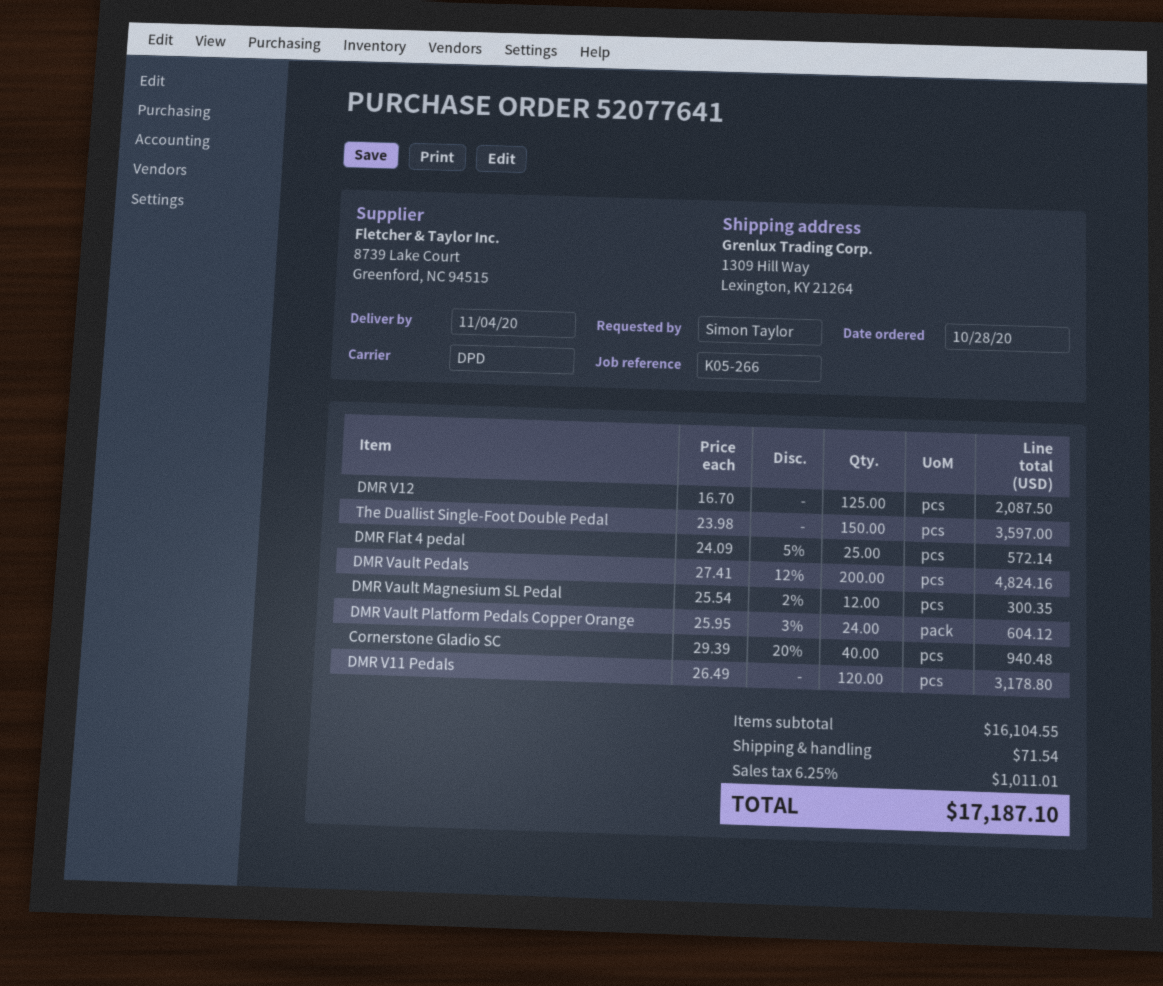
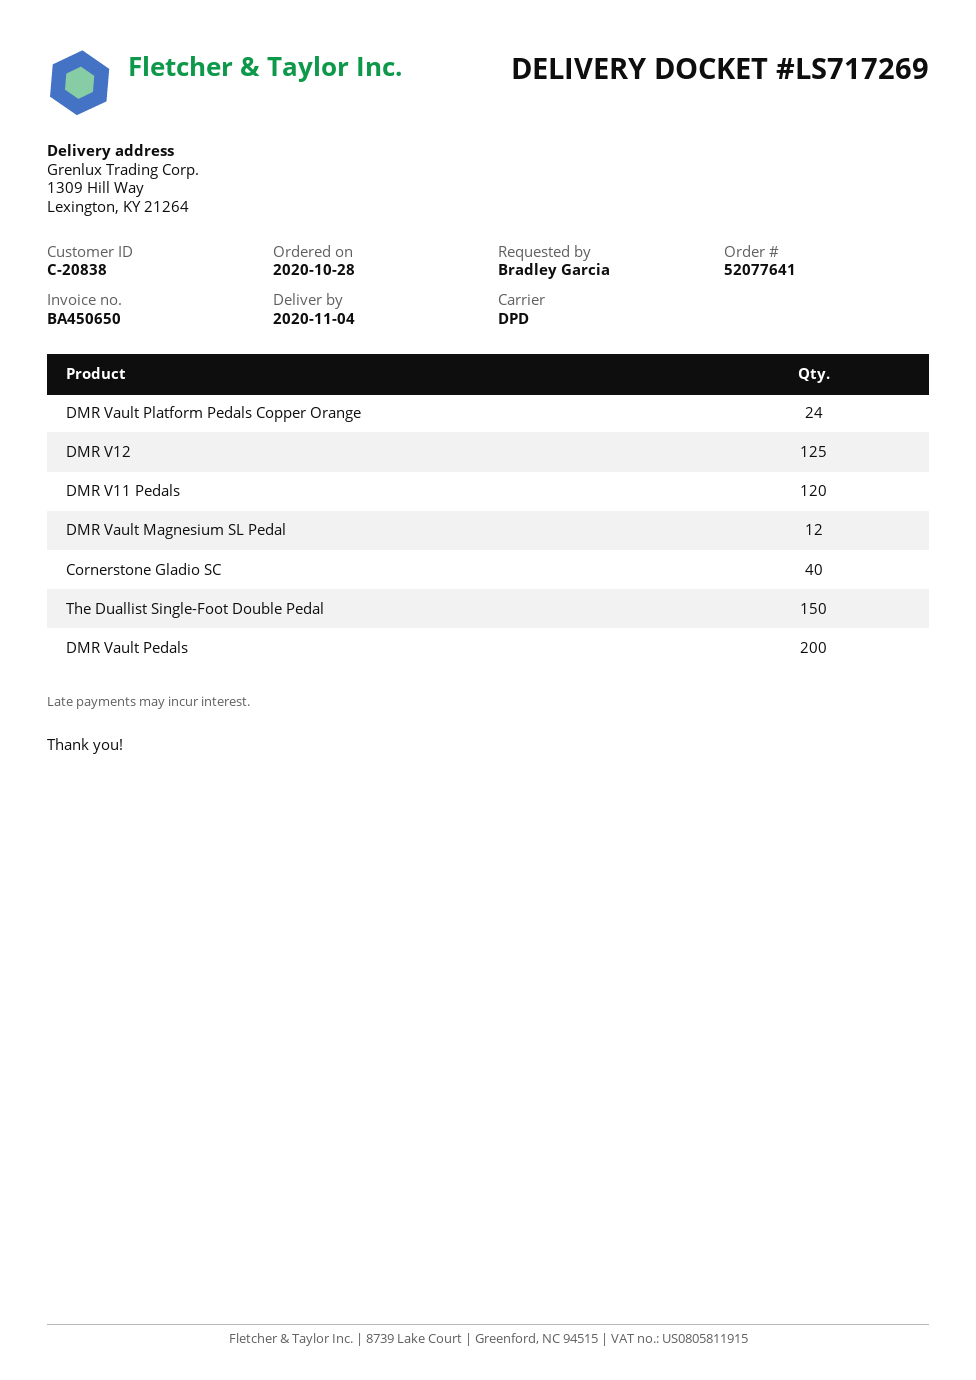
ordered by: Simon Taylor -> Bradley Garcia
DMR Flat 4 pedal: 25 -> none

